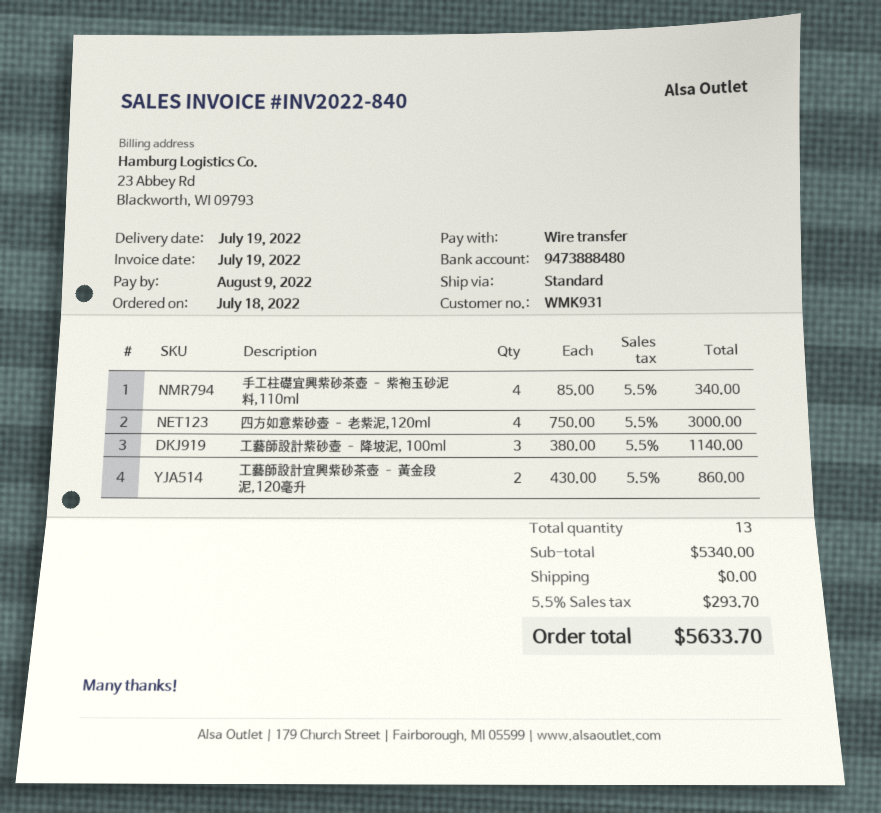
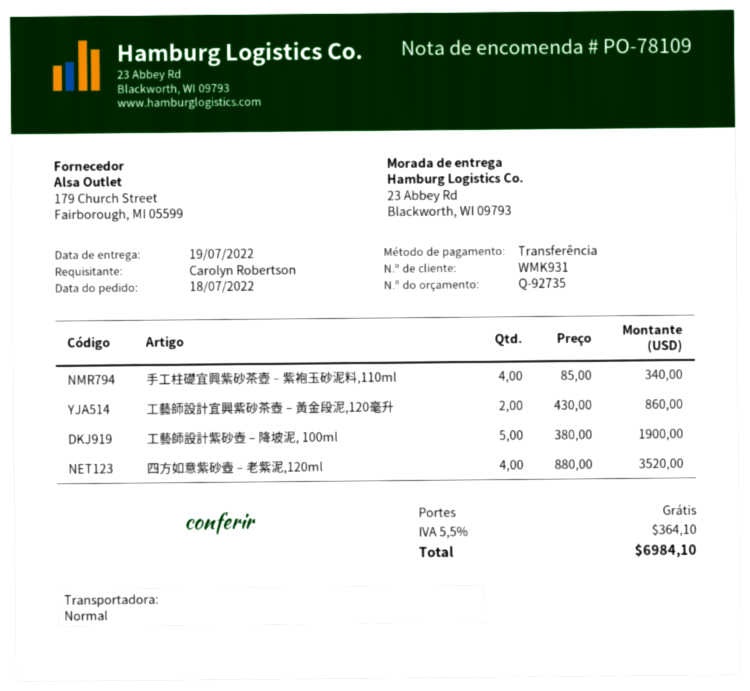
四方如意紫砂壺 – 老紫泥,120ml: 4 x 750.00 = 3000.00 -> 4 x 880.00 = 3520.00
工藝師設計紫砂壺 – 降坡泥, 100ml: 3 x 380.00 = 1140.00 -> 5 x 380.00 = 1900.00
tax: 5.5% = 293.70 -> 5.5% = 364.10
total: 5633.70 -> 6984.10

